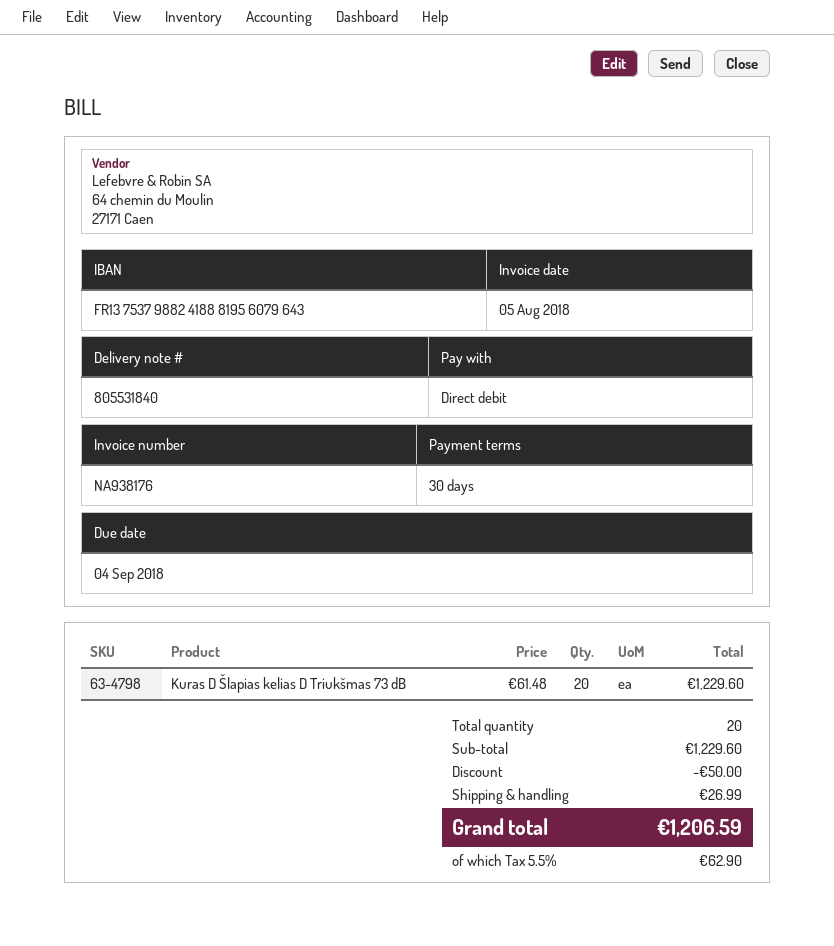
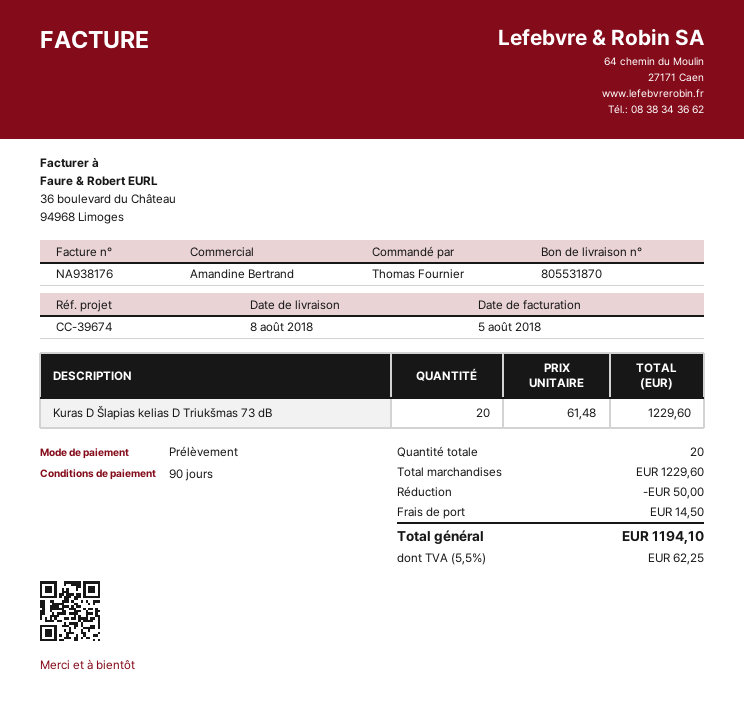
delivery note number: 805531840 -> 805531870
payment terms: 30 days -> 90 days
shipping: 26.99 -> 14.50
tax: 5.5% = 62.90 -> 5.5% = 62.25
total: 1206.59 -> 1194.10

